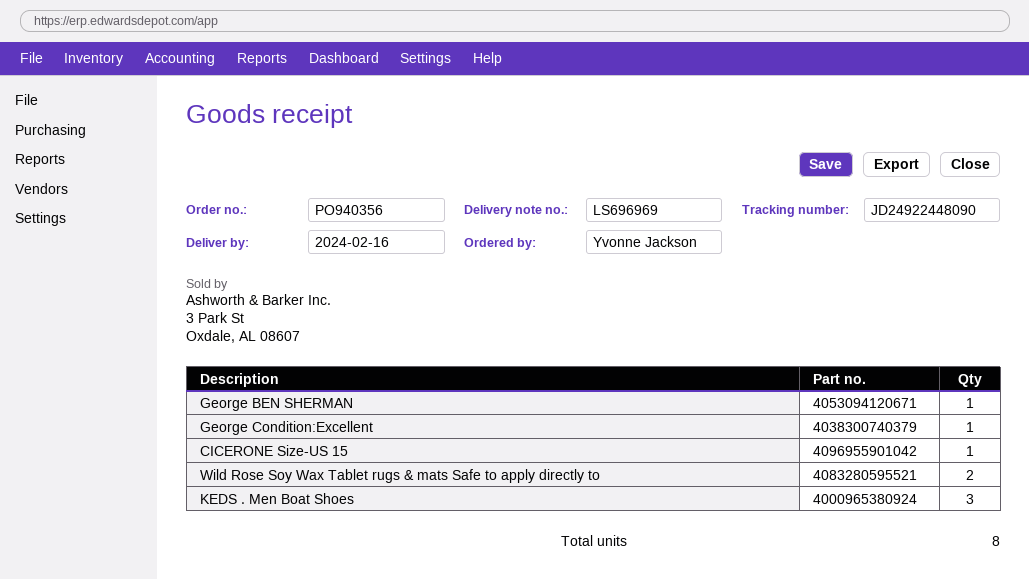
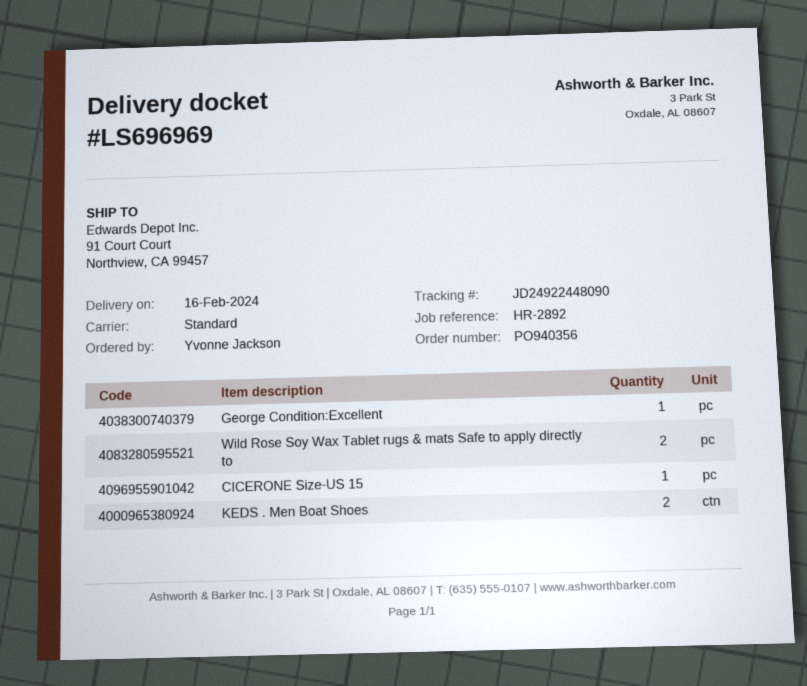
George BEN SHERMAN: 1 -> none
KEDS . Men Boat Shoes: 3 -> 2

